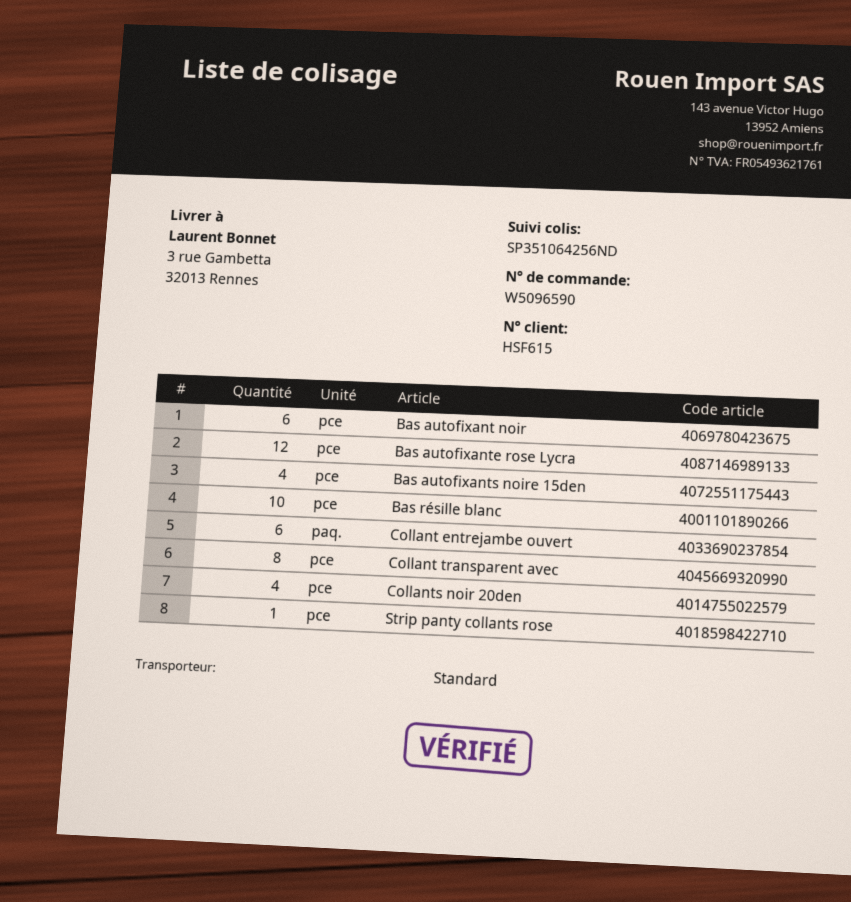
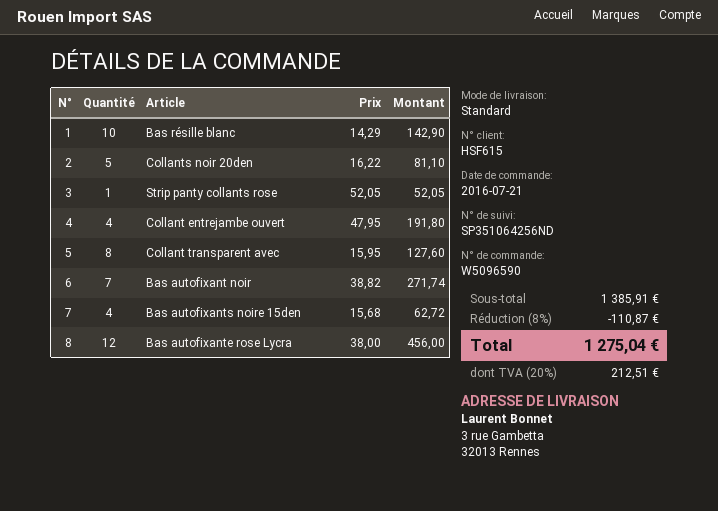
Bas autofixant noir: 6 -> 7
Collant entrejambe ouvert: 6 -> 4
Collants noir 20den: 4 -> 5

